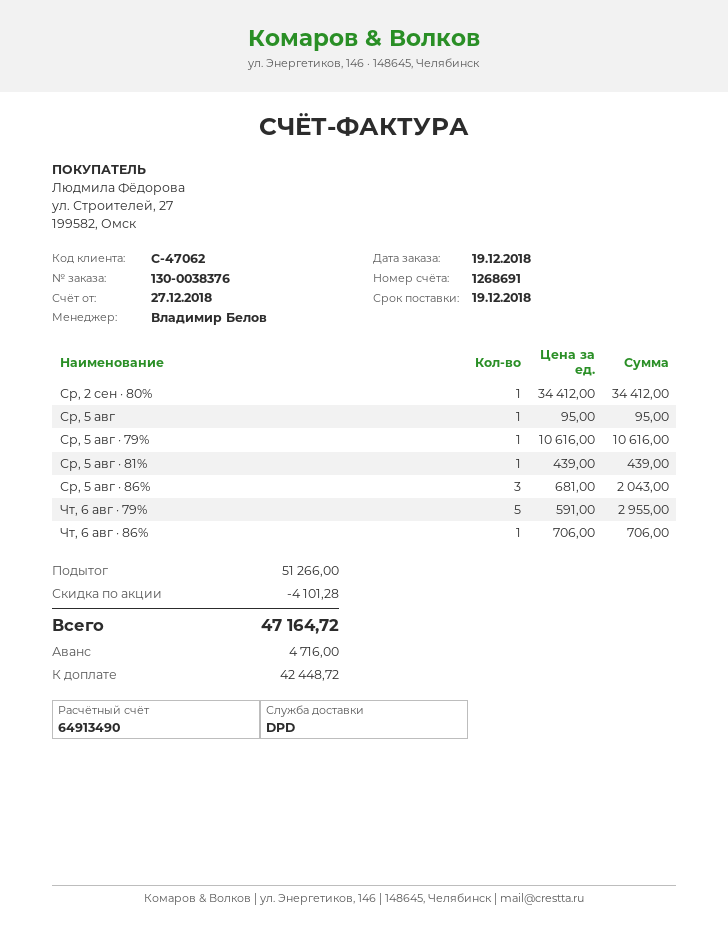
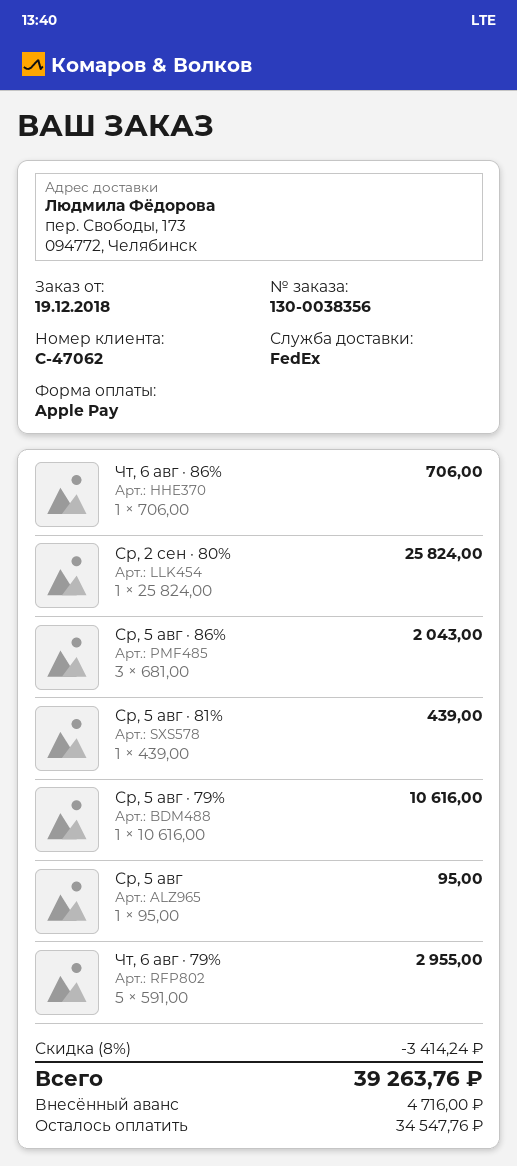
order number: 130-0038376 -> 130-0038356
shipping method: DPD -> FedEx
Ср, 2 сен · 80%: 1 x 34412.00 = 34412.00 -> 1 x 25824.00 = 25824.00
discount: 4101.28 -> 3414.24
total: 47164.72 -> 39263.76
balance: 42448.72 -> 34547.76

